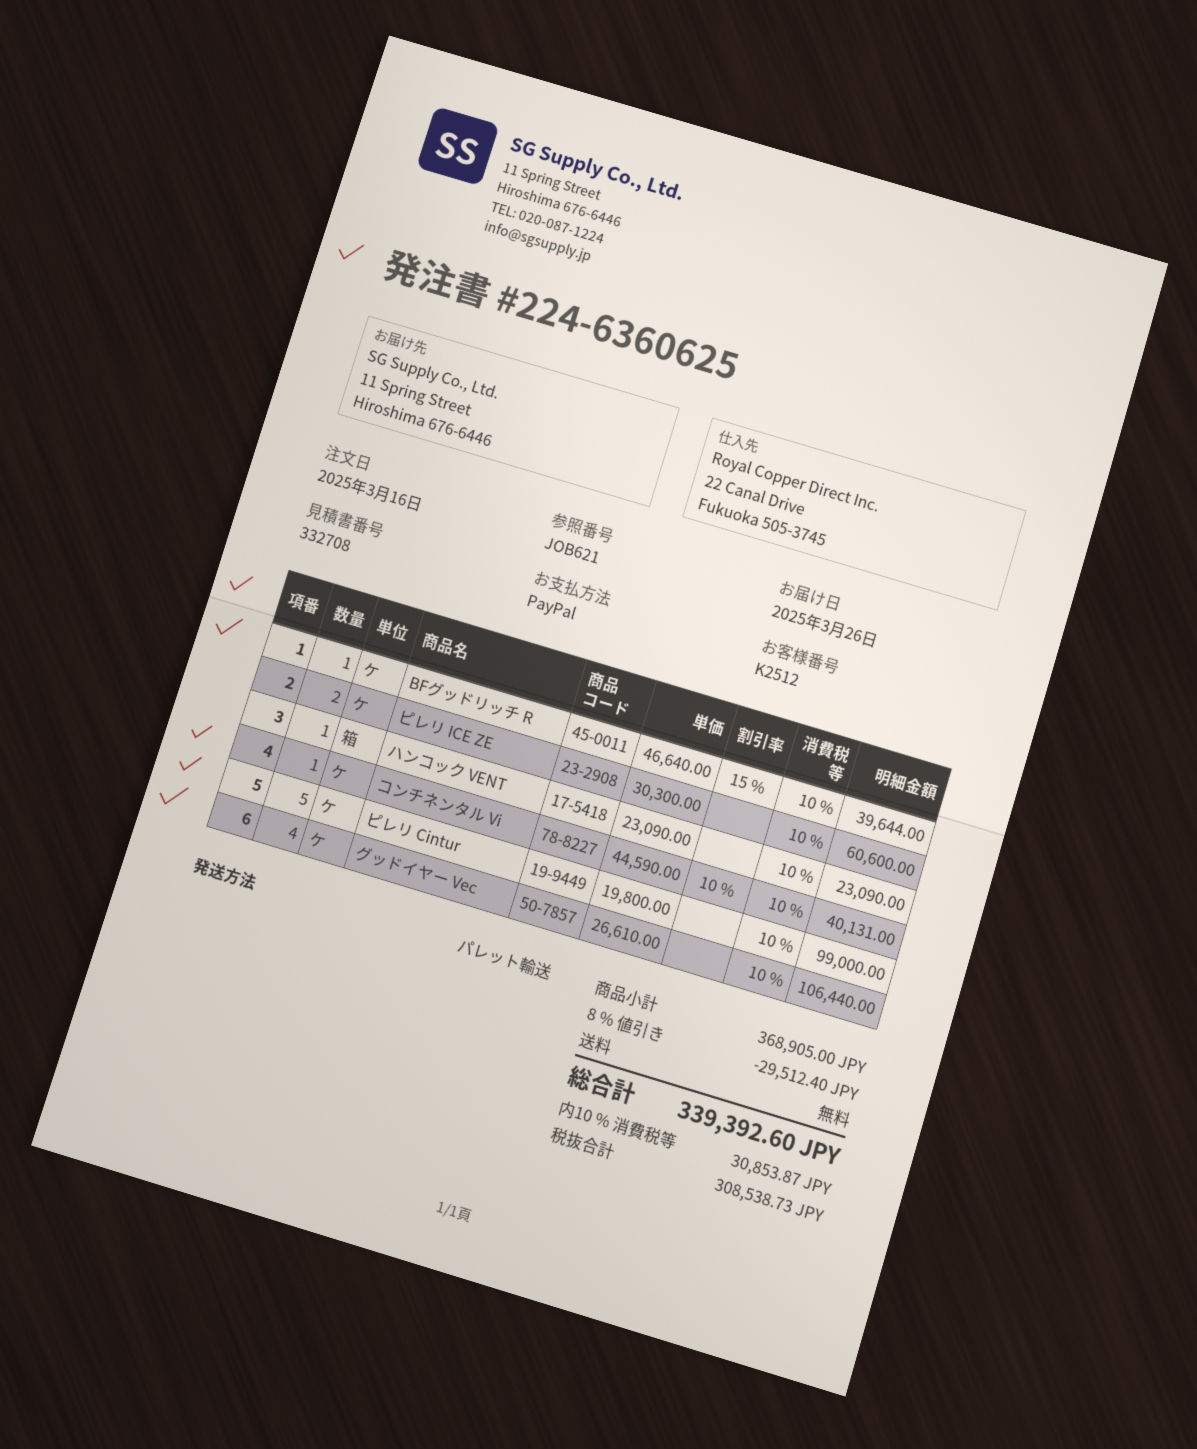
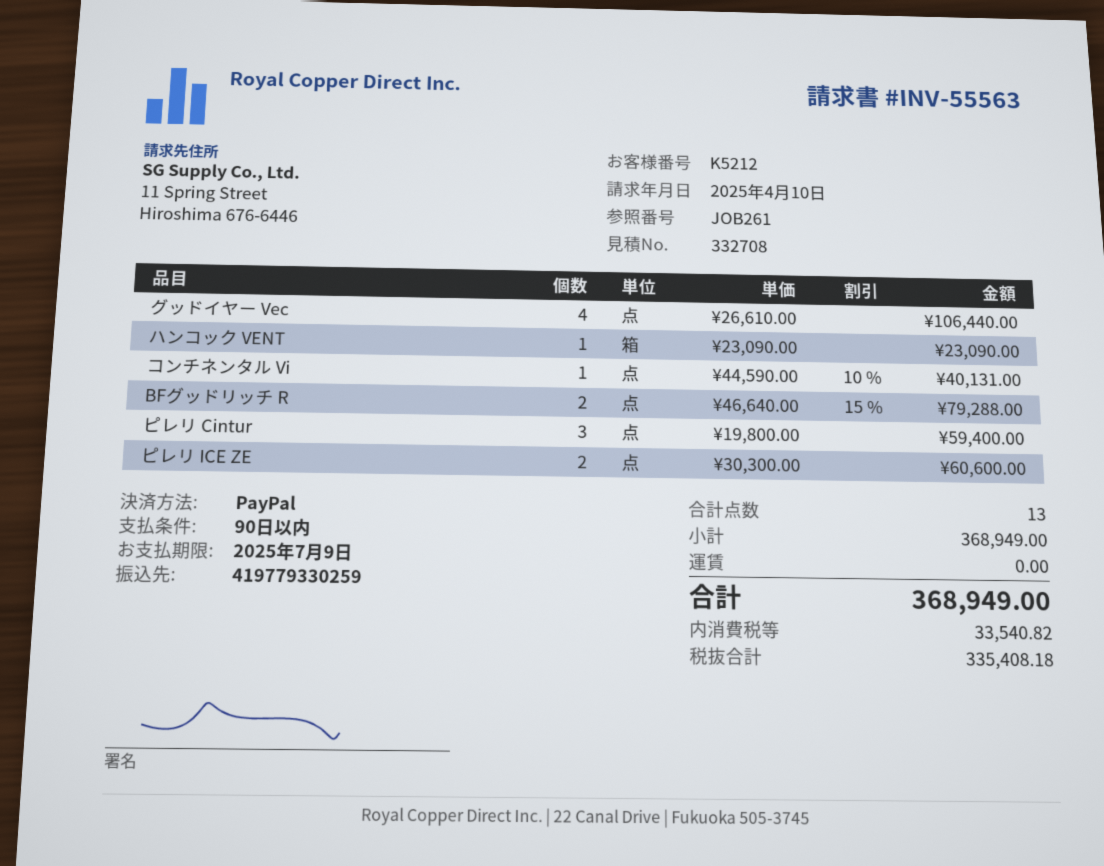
customer number: K2512 -> K5212
reference: JOB621 -> JOB261
BFグッドリッチ R: 1 x 46640.00 - 15% = 39644.00 -> 2 x 46640.00 - 15% = 79288.00
ピレリ Cintur: 5 x 19800.00 = 99000.00 -> 3 x 19800.00 = 59400.00
subtotal: 368905.00 -> 368949.00
discount: 8% = 29512.40 -> none
net: 308538.73 -> 335408.18
tax: 30853.87 -> 33540.82
total: 339392.60 -> 368949.00

